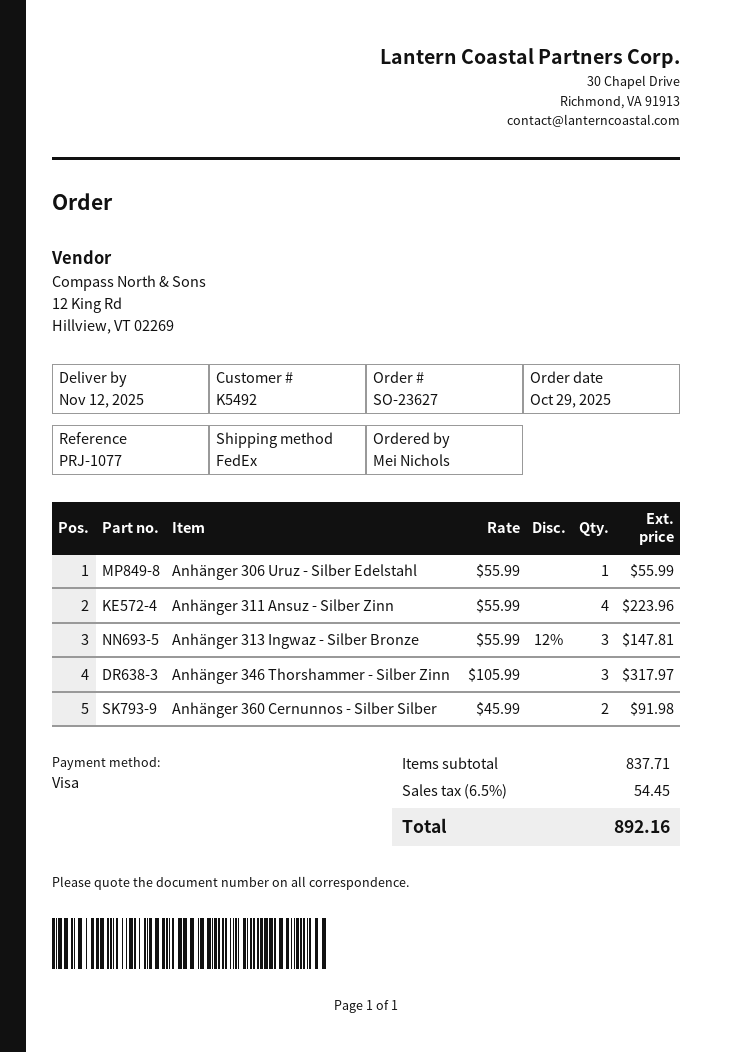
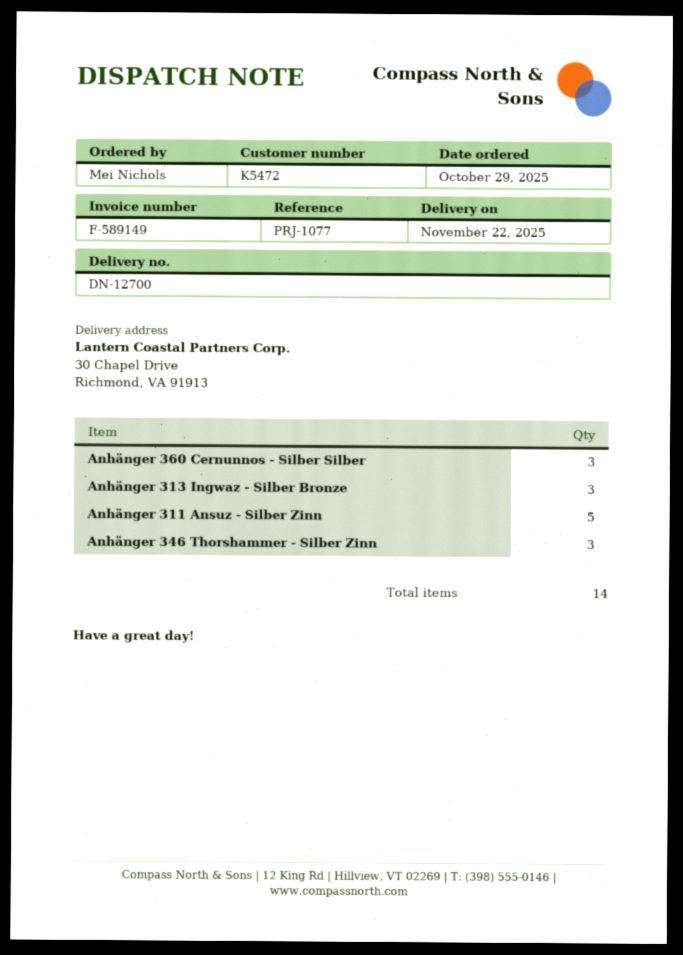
delivery date: 2025-11-12 -> 2025-11-22
customer number: K5492 -> K5472
Anhänger 306 Uruz - Silber Edelstahl: 1 -> none
Anhänger 311 Ansuz - Silber Zinn: 4 -> 5
Anhänger 360 Cernunnos - Silber Silber: 2 -> 3

